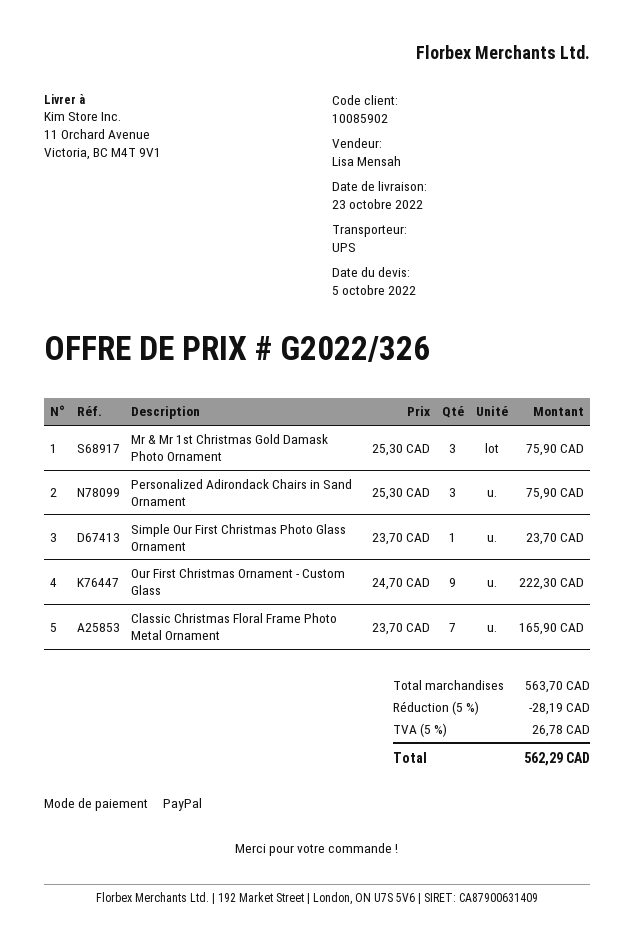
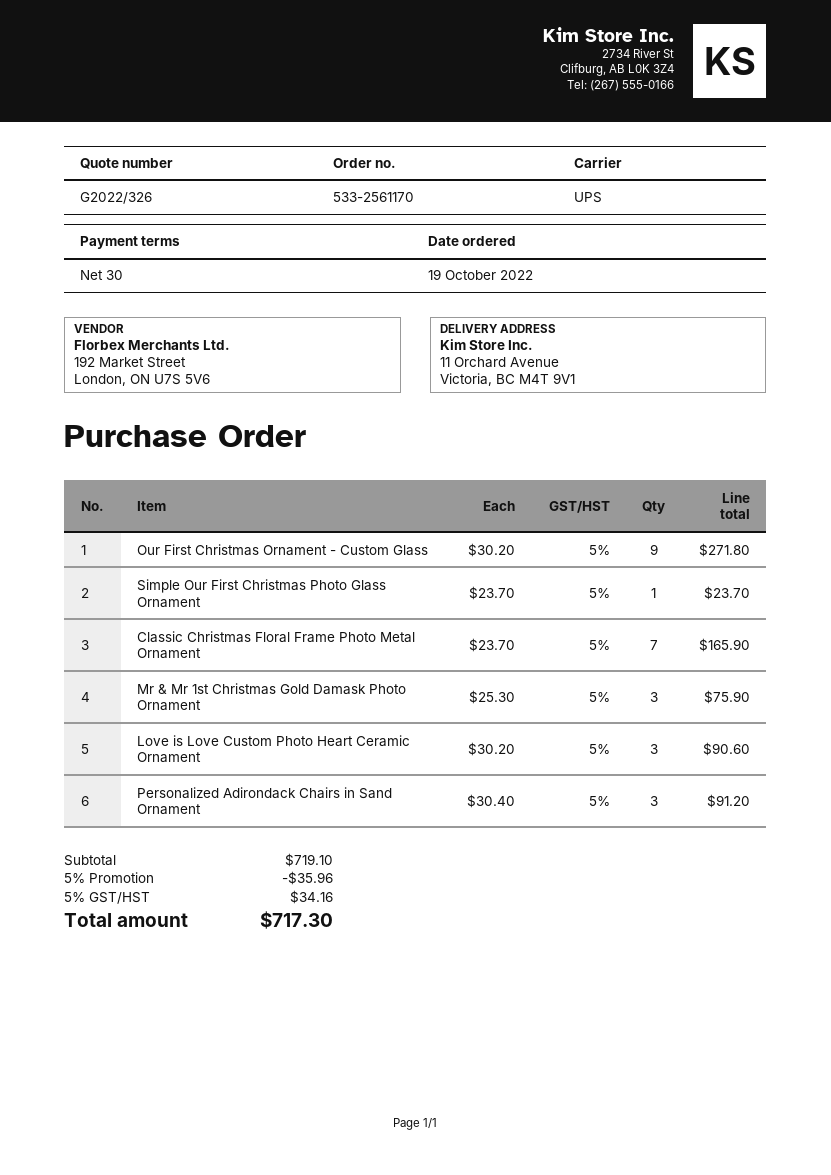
Personalized Adirondack Chairs in Sand Ornament: 3 x 25.30 = 75.90 -> 3 x 30.40 = 91.20
Our First Christmas Ornament - Custom Glass: 9 x 24.70 = 222.30 -> 9 x 30.20 = 271.80
Love is Love Custom Photo Heart Ceramic Ornament: none -> 3 x 30.20 = 90.60
subtotal: 563.70 -> 719.10
discount: 5% = 28.19 -> 5% = 35.96
tax: 5% = 26.78 -> 5% = 34.16
total: 562.29 -> 717.30

